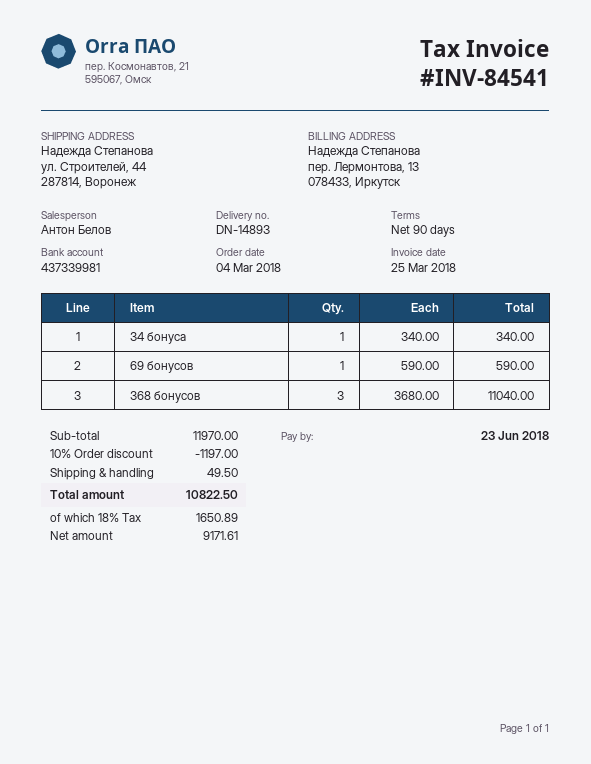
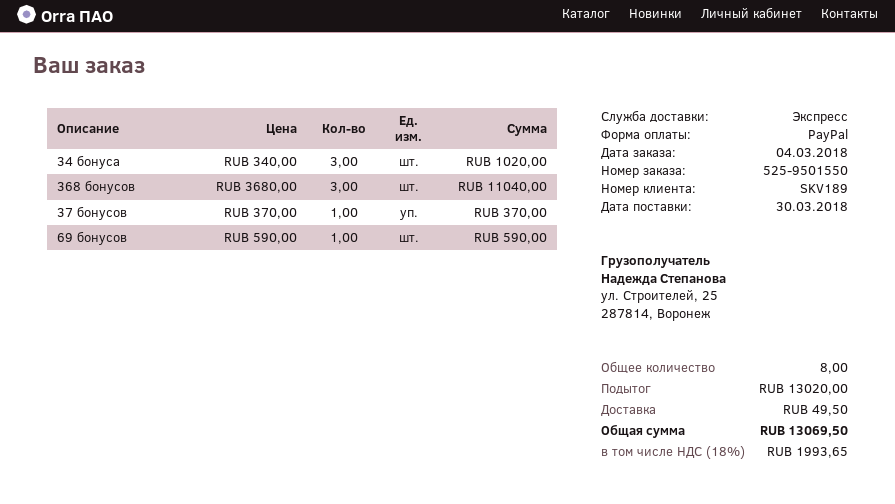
ship to: ул. Строителей, 44, 287814, Воронеж -> ул. Строителей, 25, 287814, Воронеж
34 бонуса: 1 x 340.00 = 340.00 -> 3 x 340.00 = 1020.00
37 бонусов: none -> 1 x 370.00 = 370.00
subtotal: 11970.00 -> 13020.00
discount: 10% = 1197.00 -> none
tax: 18% = 1650.89 -> 18% = 1993.65
total: 10822.50 -> 13069.50

